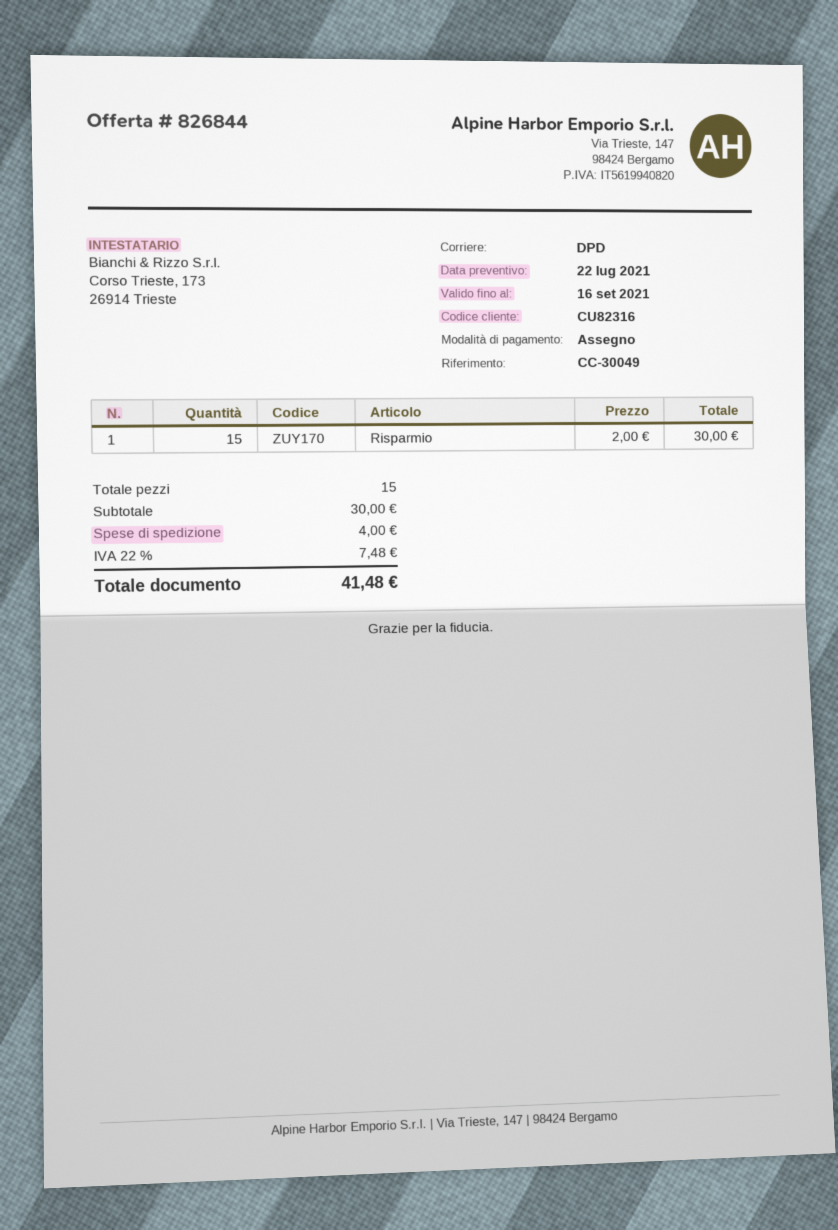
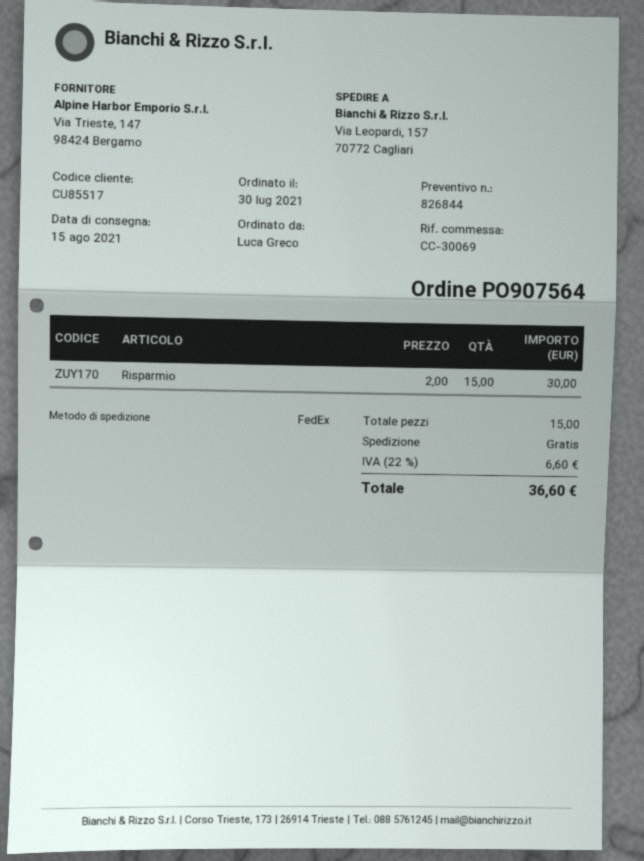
customer number: CU82316 -> CU85517
reference: CC-30049 -> CC-30069
shipping method: DPD -> FedEx
shipping: 4.00 -> 0.00
tax: 22% = 7.48 -> 22% = 6.60
total: 41.48 -> 36.60

